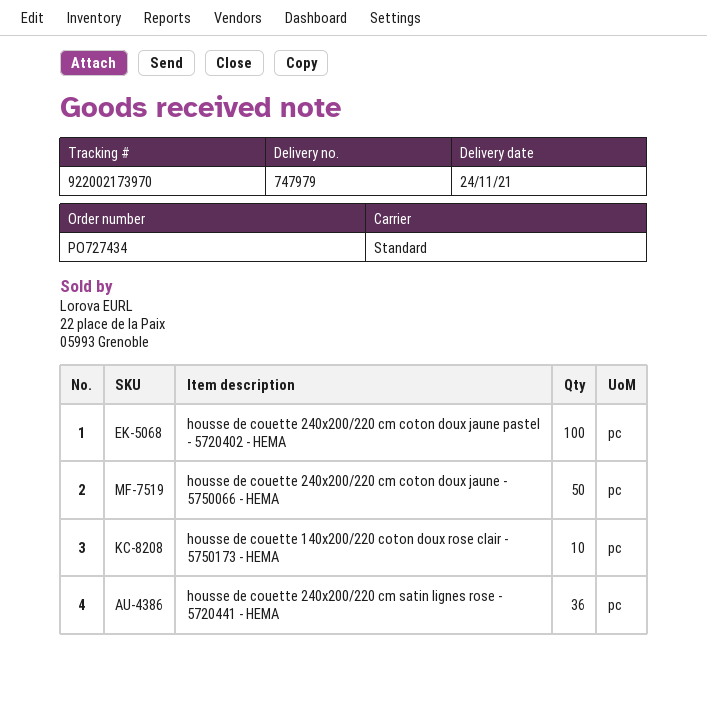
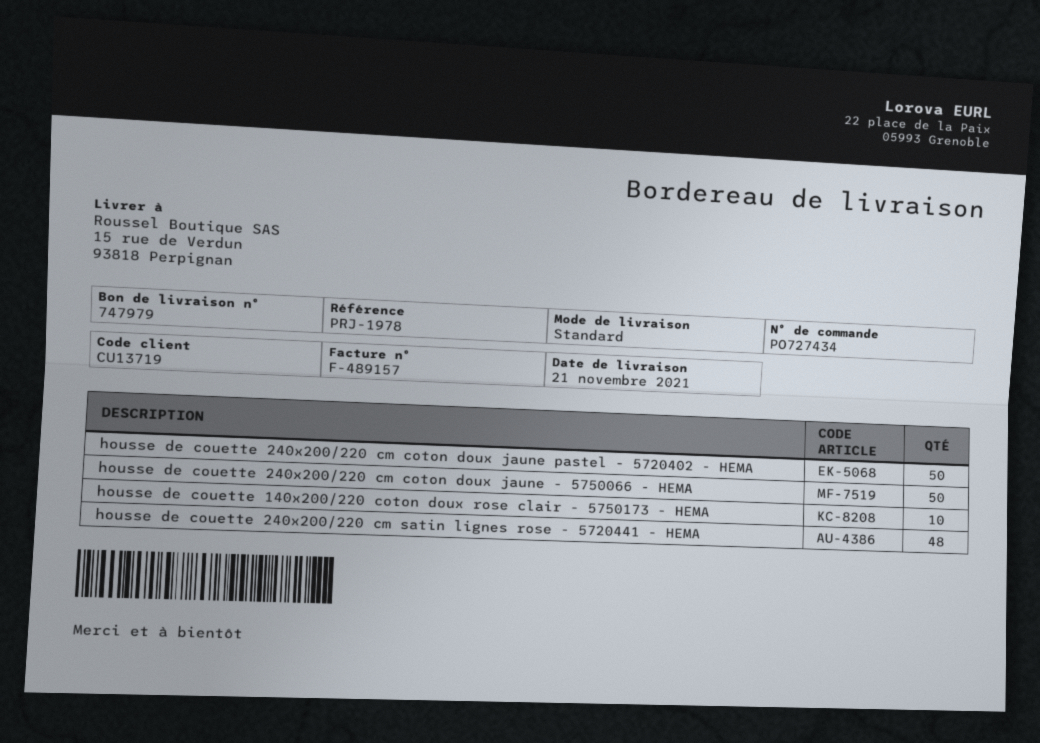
delivery date: 2021-11-24 -> 2021-11-21
housse de couette 240x200/220 cm coton doux jaune pastel - 5720402 - HEMA: 100 -> 50
housse de couette 240x200/220 cm satin lignes rose - 5720441 - HEMA: 36 -> 48

